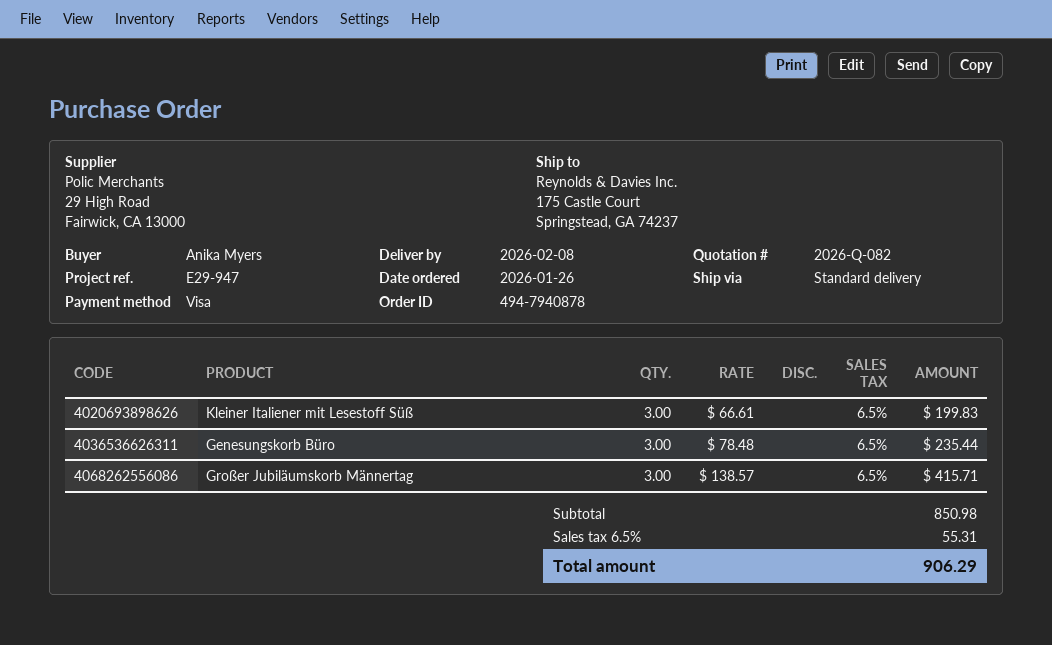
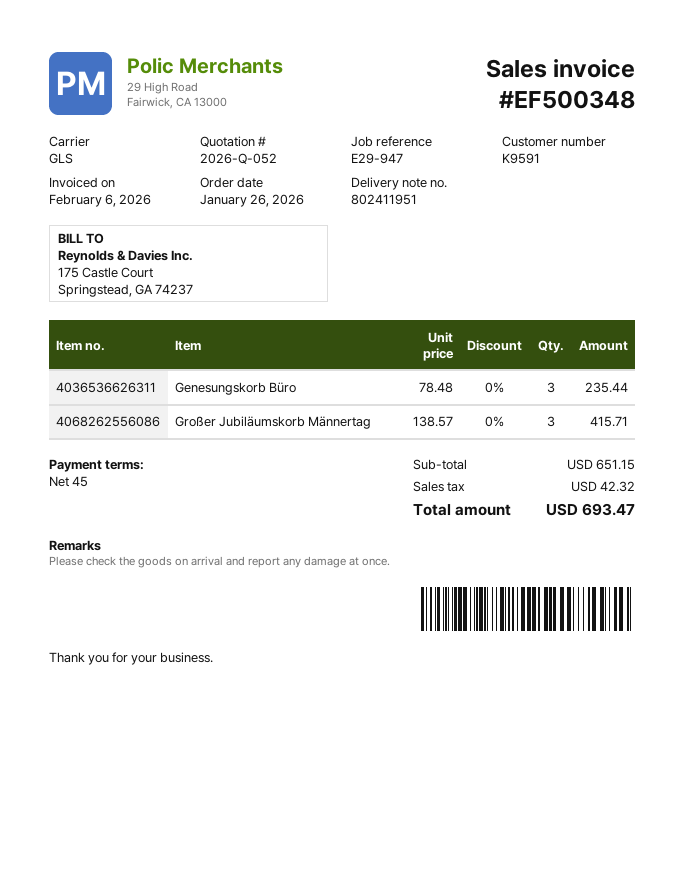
quote number: 2026-Q-082 -> 2026-Q-052
shipping method: standard -> GLS
Kleiner Italiener mit Lesestoff Süß: 3 x 66.61 = 199.83 -> none
subtotal: 850.98 -> 651.15
tax: 55.31 -> 42.32
total: 906.29 -> 693.47

